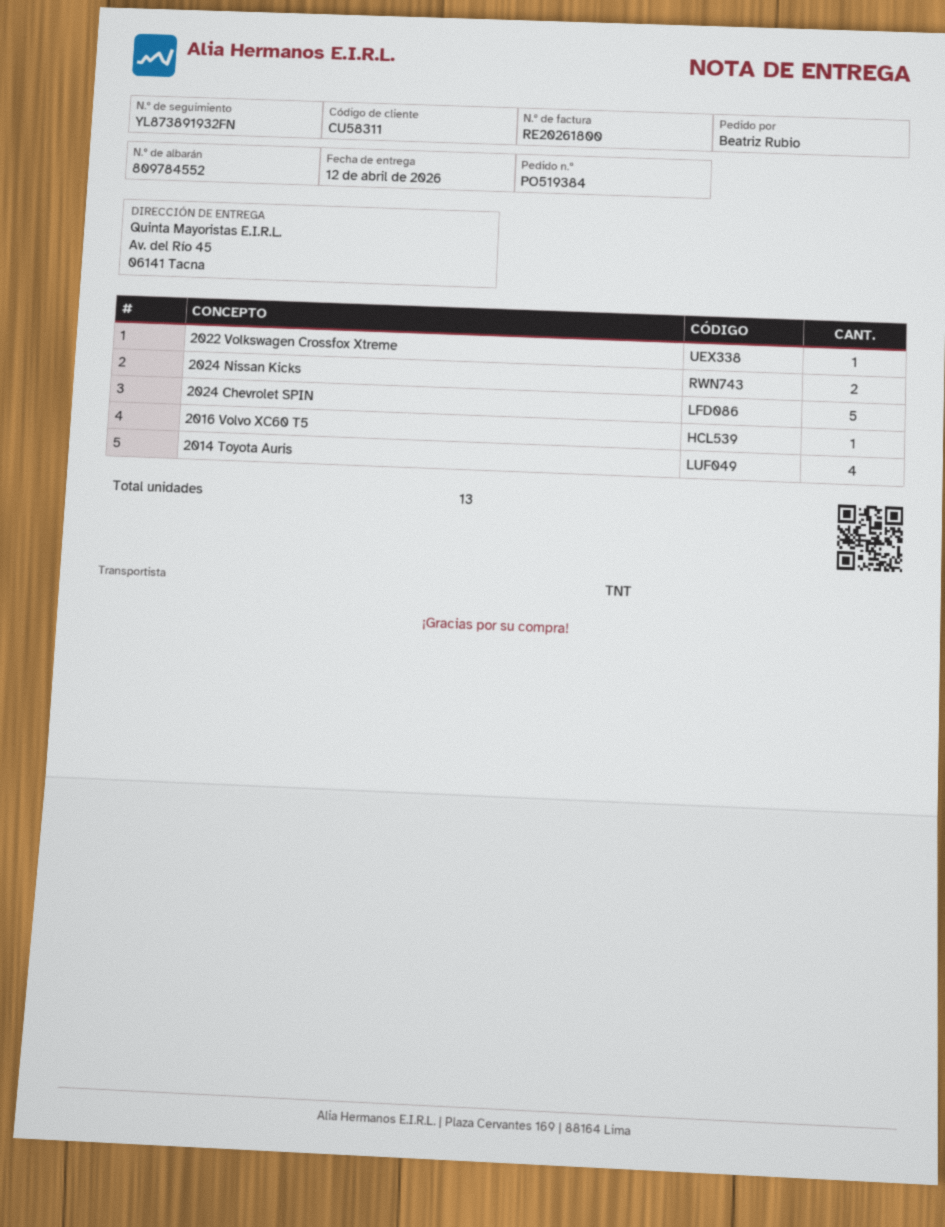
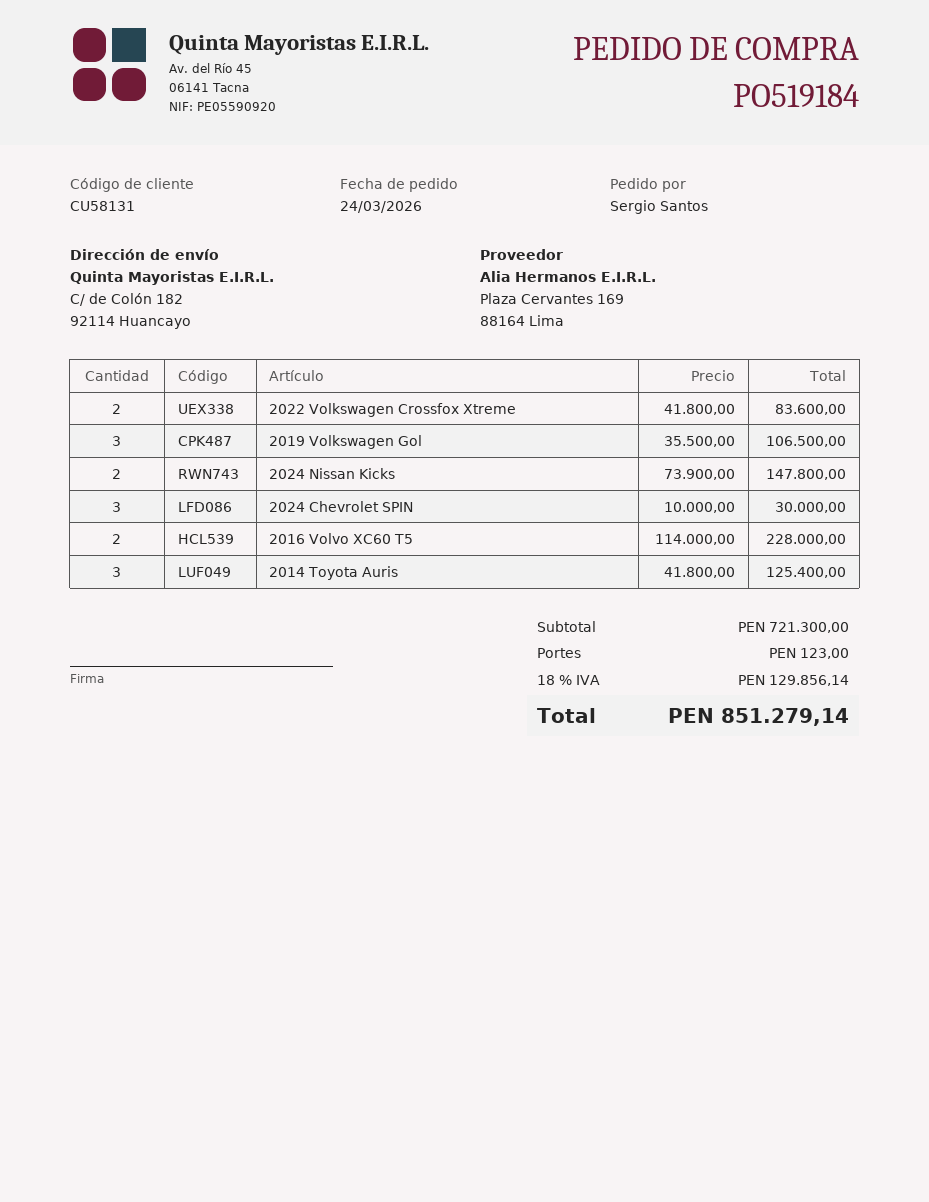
order number: PO519384 -> PO519184
customer number: CU58311 -> CU58131
ordered by: Beatriz Rubio -> Sergio Santos
ship to: Av. del Río 45, 06141 Tacna -> C/ de Colón 182, 92114 Huancayo
2022 Volkswagen Crossfox Xtreme: 1 -> 2
2024 Chevrolet SPIN: 5 -> 3
2016 Volvo XC60 T5: 1 -> 2
2014 Toyota Auris: 4 -> 3
2019 Volkswagen Gol: none -> 3

